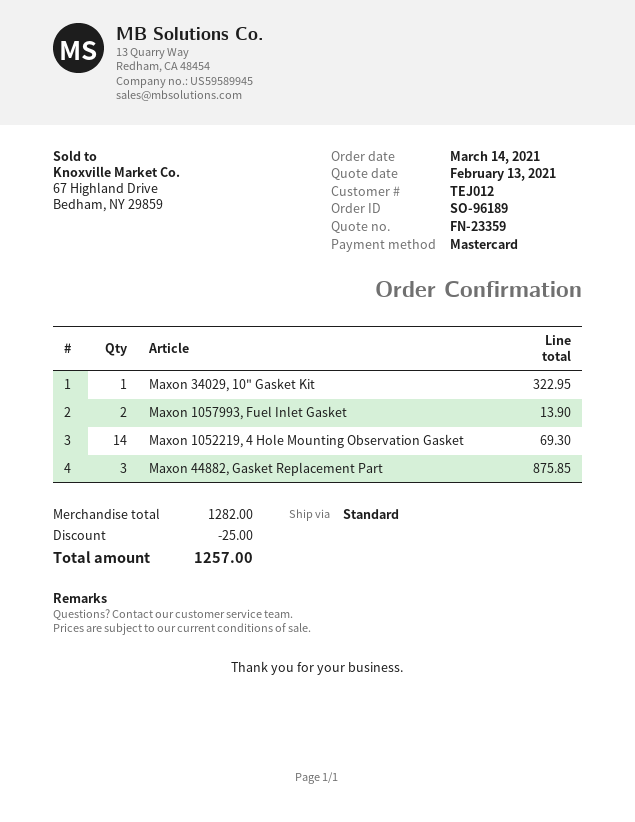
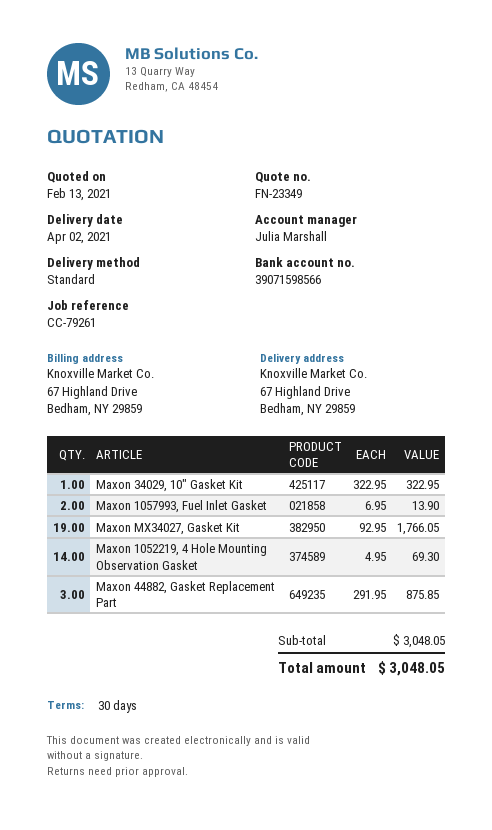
quote number: FN-23359 -> FN-23349
Maxon MX34027, Gasket Kit: none -> 19 for 1766.05
subtotal: 1282.00 -> 3048.05
discount: 25.00 -> none
total: 1257.00 -> 3048.05

